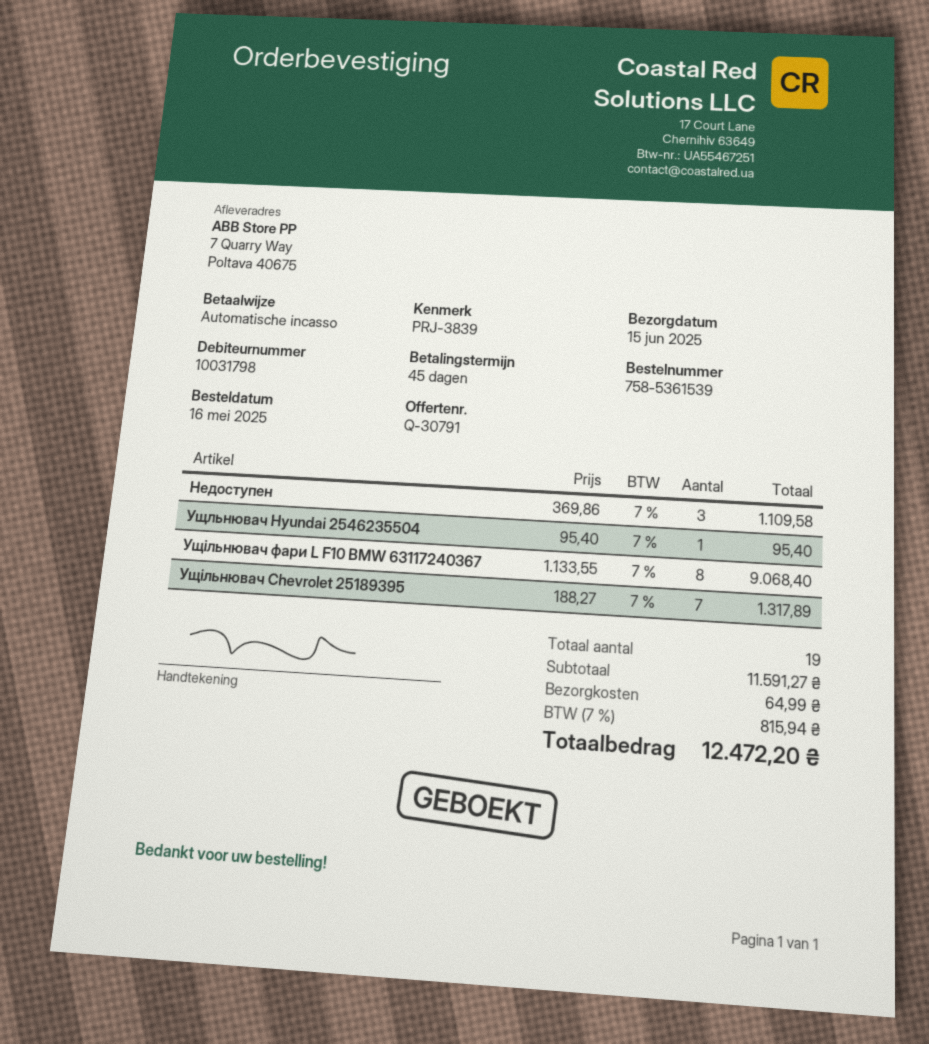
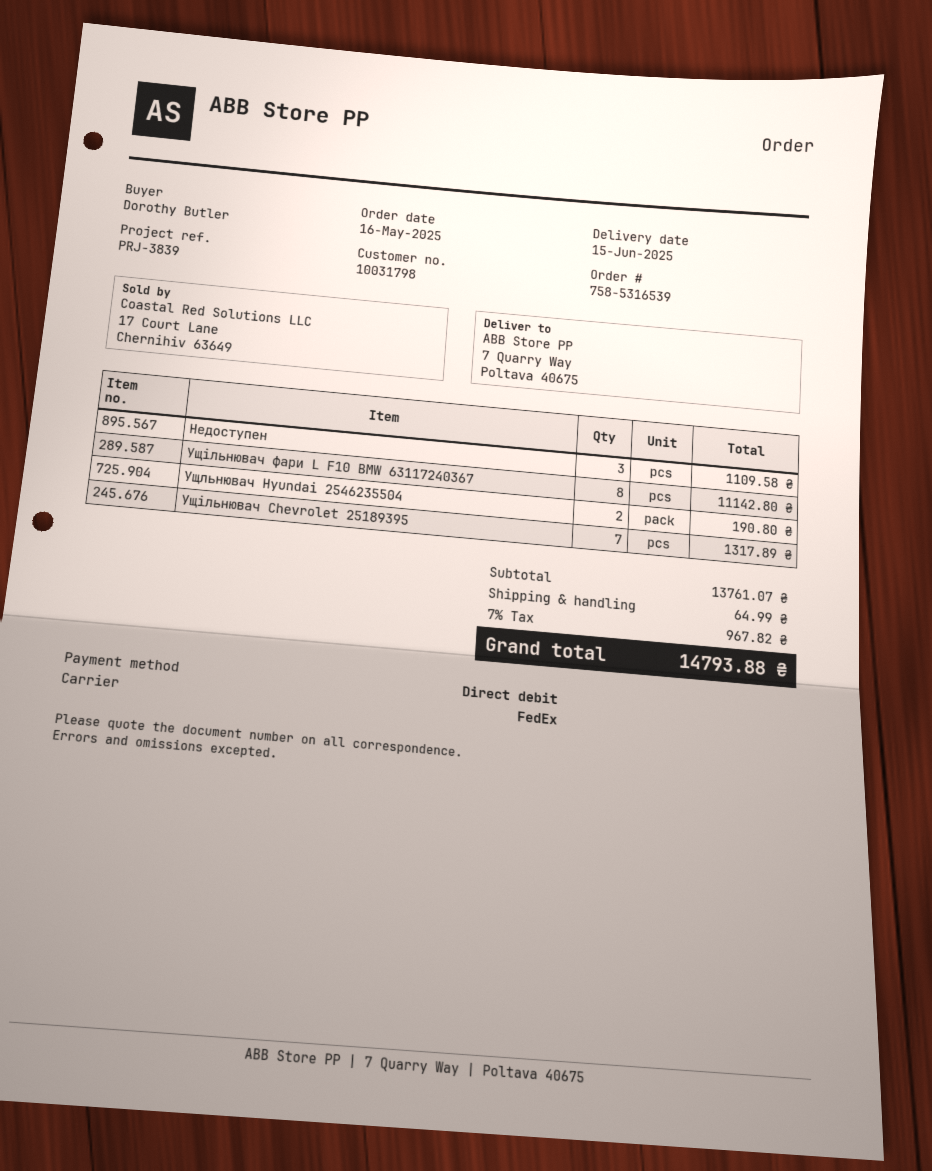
order number: 758-5361539 -> 758-5316539
Ущльнювач Hyundai 2546235504: 1 for 95.40 -> 2 for 190.80
Ущільнювач фари L F10 BMW 63117240367: 8 for 9068.40 -> 8 for 11142.80
subtotal: 11591.27 -> 13761.07
tax: 7% = 815.94 -> 7% = 967.82
total: 12472.20 -> 14793.88

